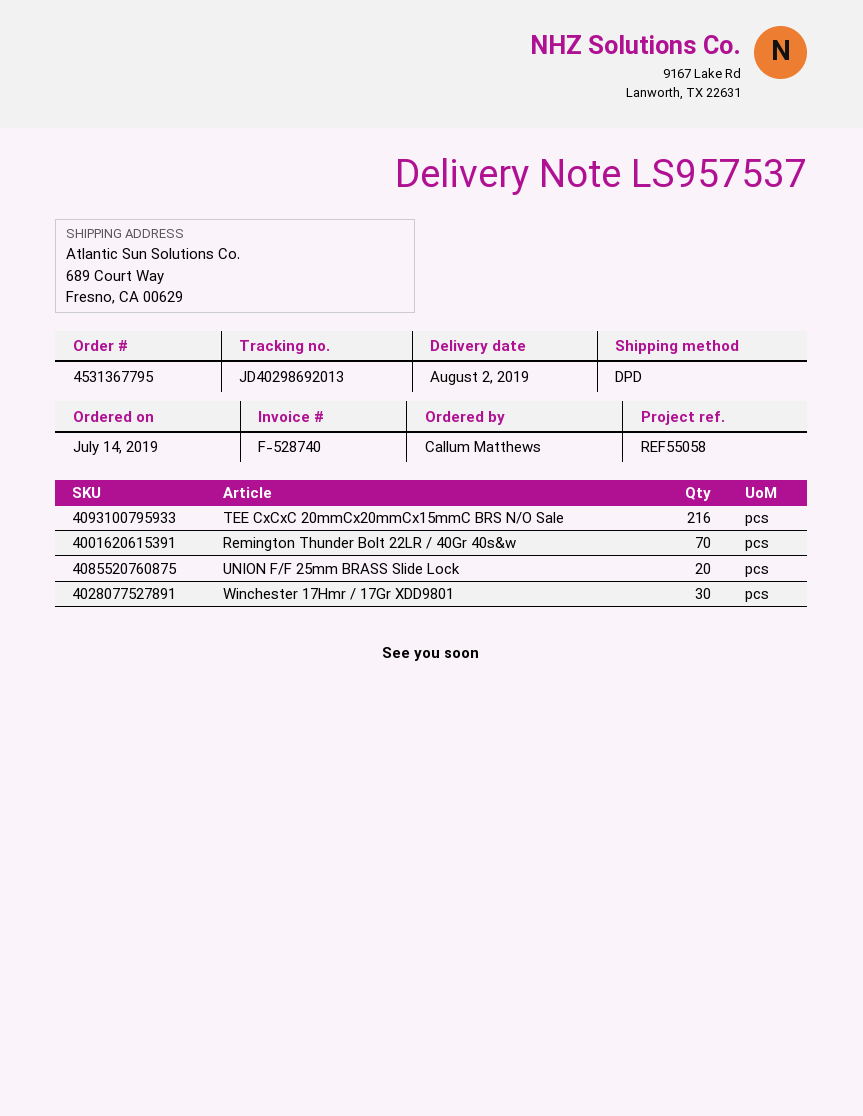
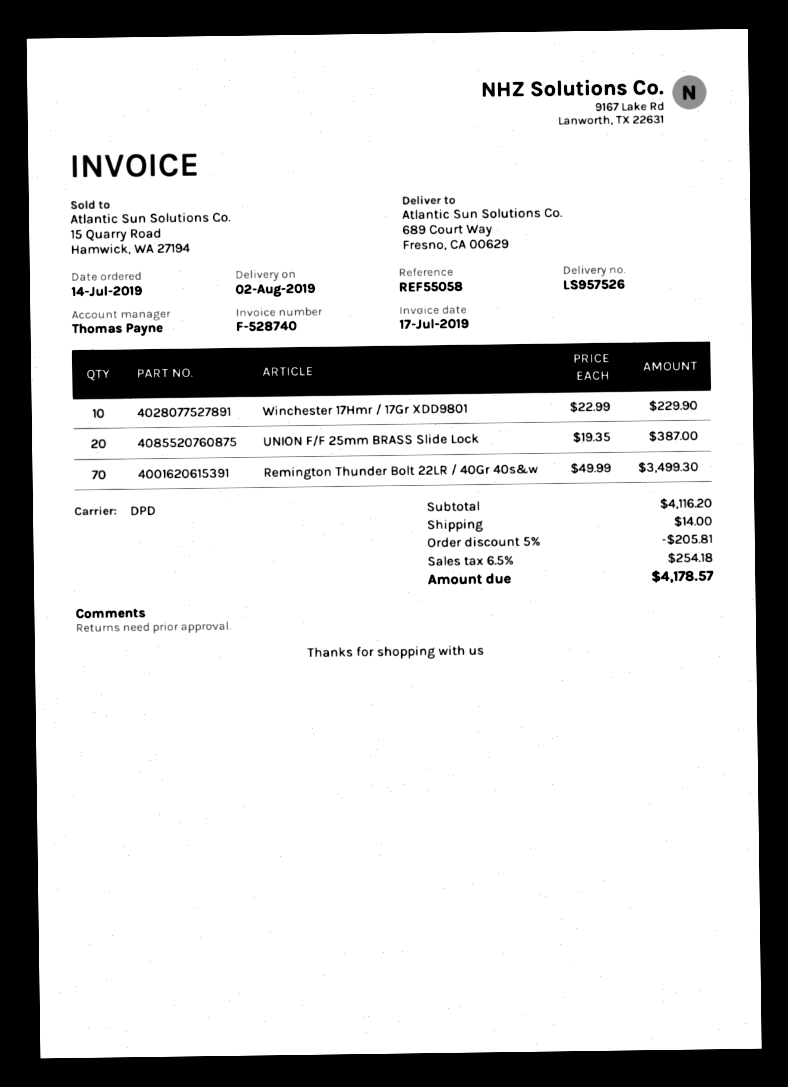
delivery note number: LS957537 -> LS957526
TEE CxCxC 20mmCx20mmCx15mmC BRS N/O Sale: 216 -> none
Winchester 17Hmr / 17Gr XDD9801: 30 -> 10

